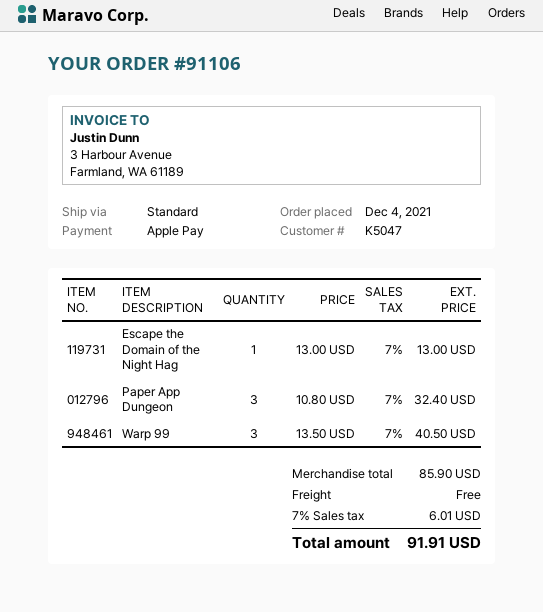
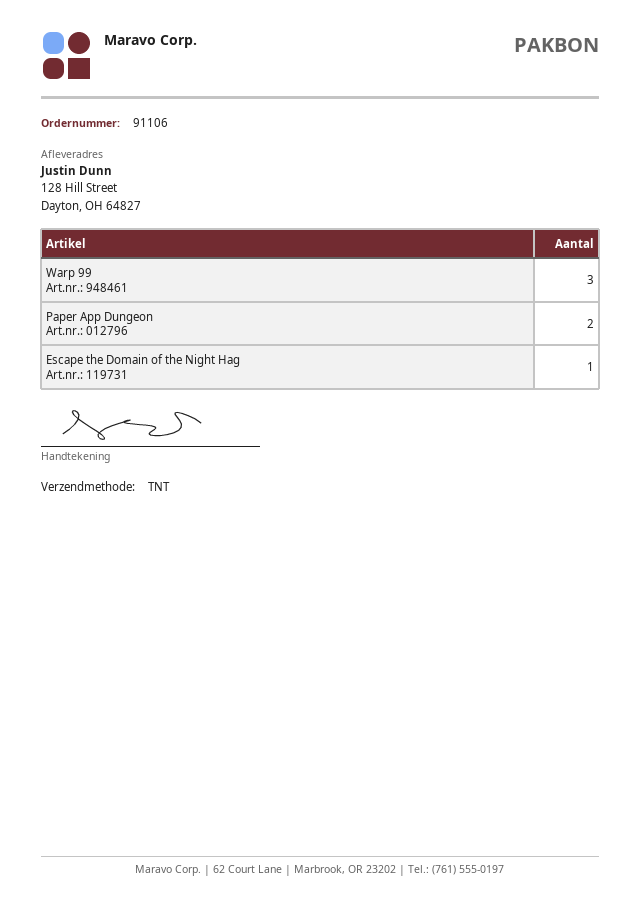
shipping method: standard -> TNT
Paper App Dungeon: 3 -> 2

